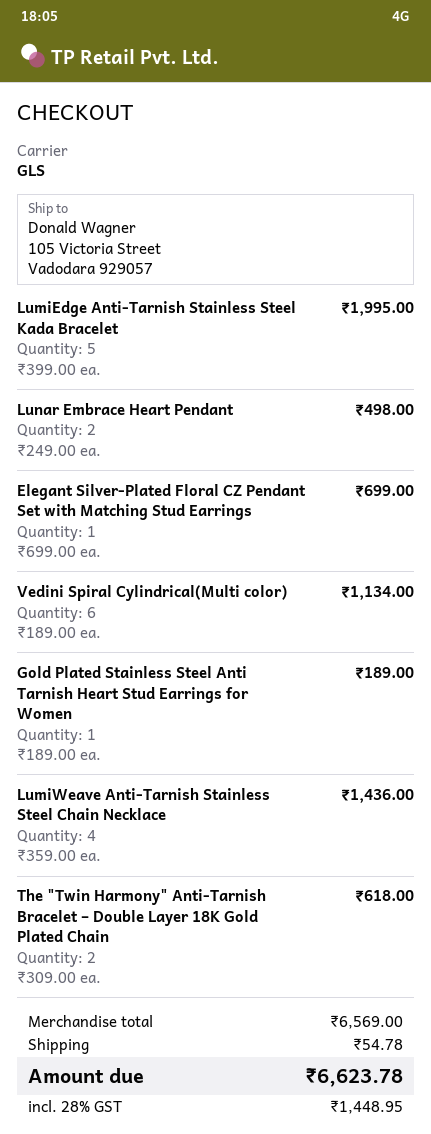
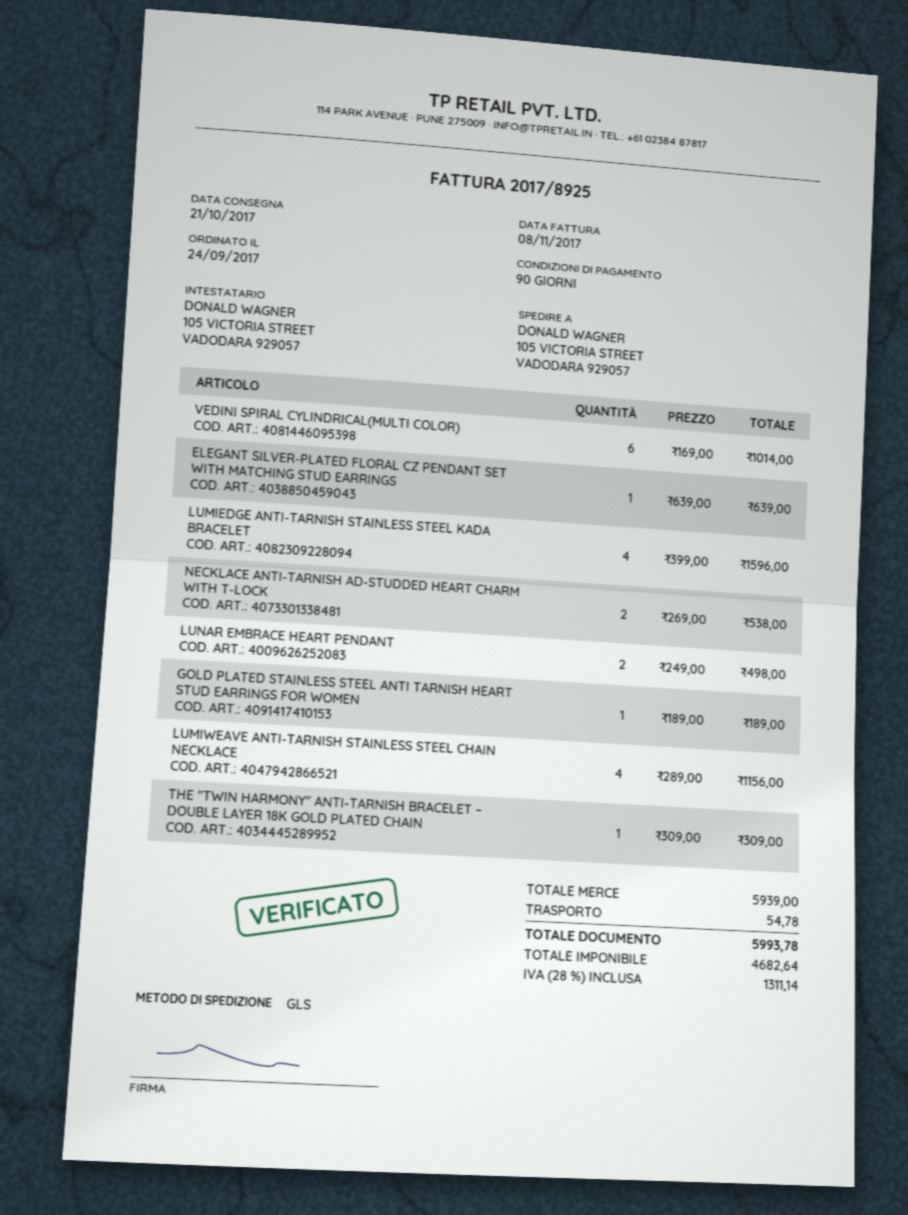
LumiEdge Anti-Tarnish Stainless Steel Kada Bracelet: 5 x 399.00 = 1995.00 -> 4 x 399.00 = 1596.00
Elegant Silver-Plated Floral CZ Pendant Set with Matching Stud Earrings: 1 x 699.00 = 699.00 -> 1 x 639.00 = 639.00
Vedini Spiral Cylindrical(Multi color): 6 x 189.00 = 1134.00 -> 6 x 169.00 = 1014.00
LumiWeave Anti-Tarnish Stainless Steel Chain Necklace: 4 x 359.00 = 1436.00 -> 4 x 289.00 = 1156.00
The "Twin Harmony" Anti-Tarnish Bracelet – Double Layer 18K Gold Plated Chain: 2 x 309.00 = 618.00 -> 1 x 309.00 = 309.00
NECKLACE ANTI-TARNISH AD-STUDDED HEART CHARM WITH T-LOCK: none -> 2 x 269.00 = 538.00
subtotal: 6569.00 -> 5939.00
tax: 28% = 1448.95 -> 28% = 1311.14
total: 6623.78 -> 5993.78

